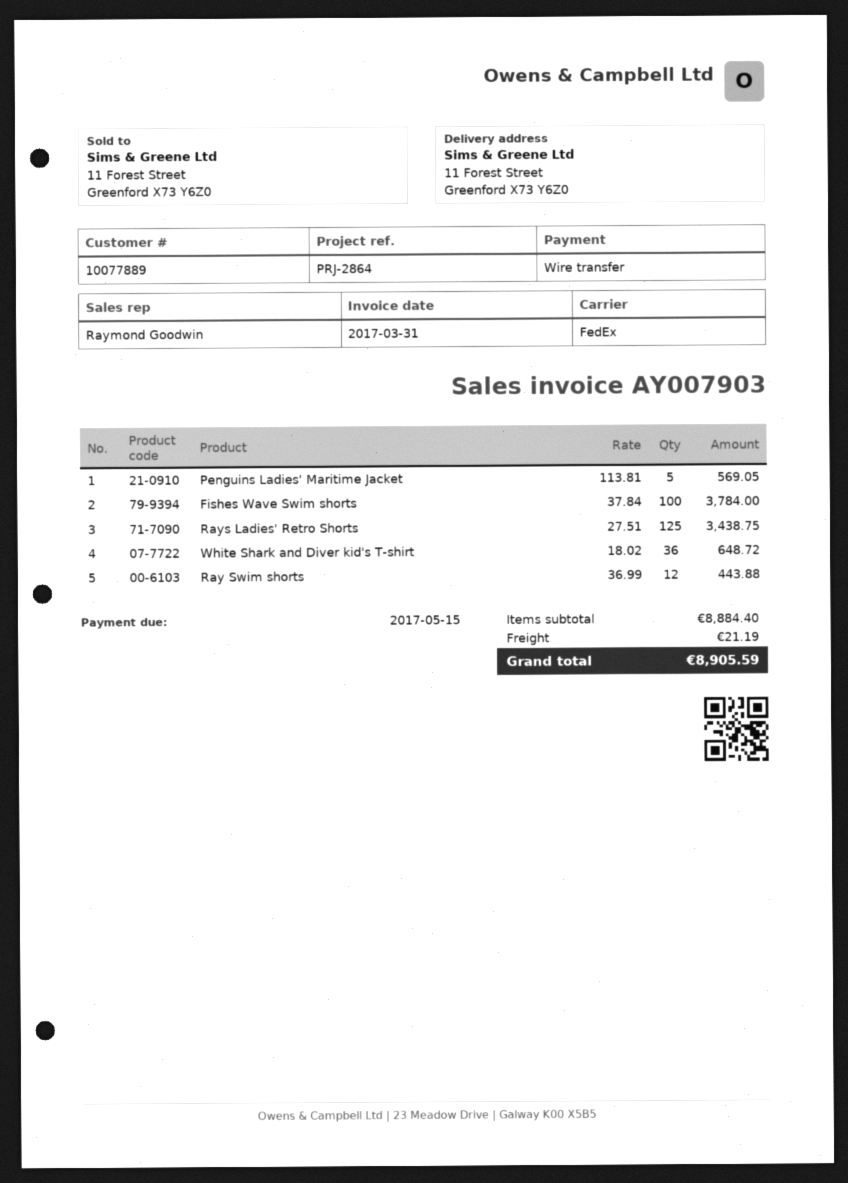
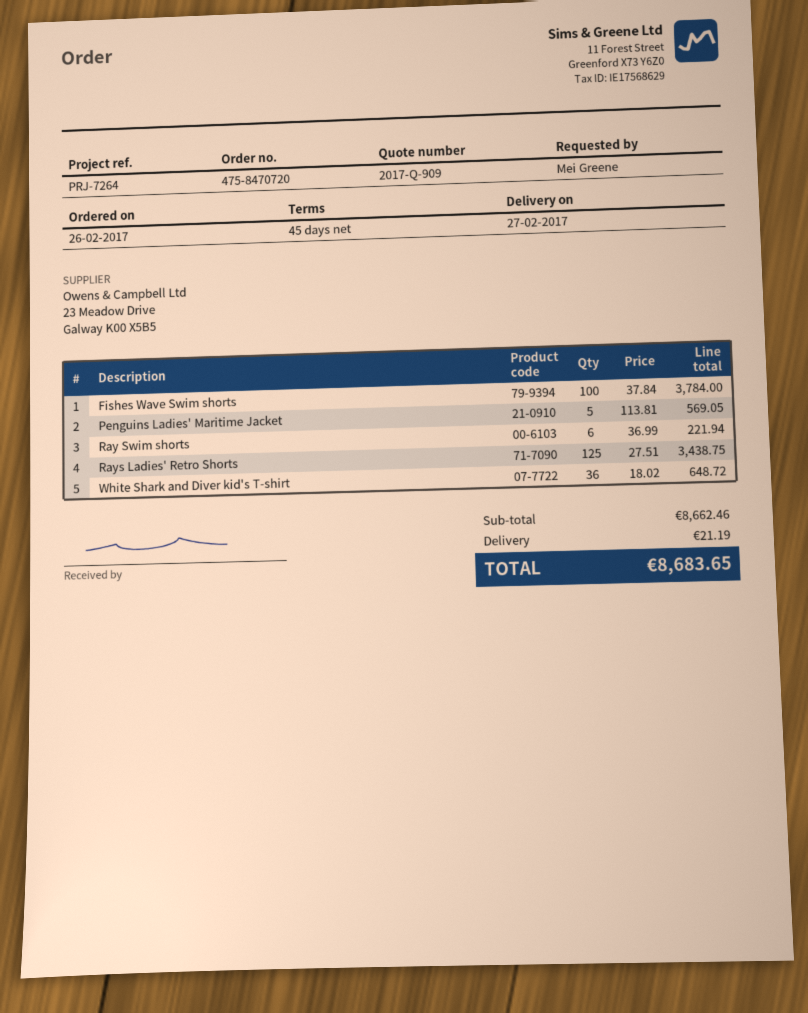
reference: PRJ-2864 -> PRJ-7264
Ray Swim shorts: 12 x 36.99 = 443.88 -> 6 x 36.99 = 221.94
subtotal: 8884.40 -> 8662.46
total: 8905.59 -> 8683.65

